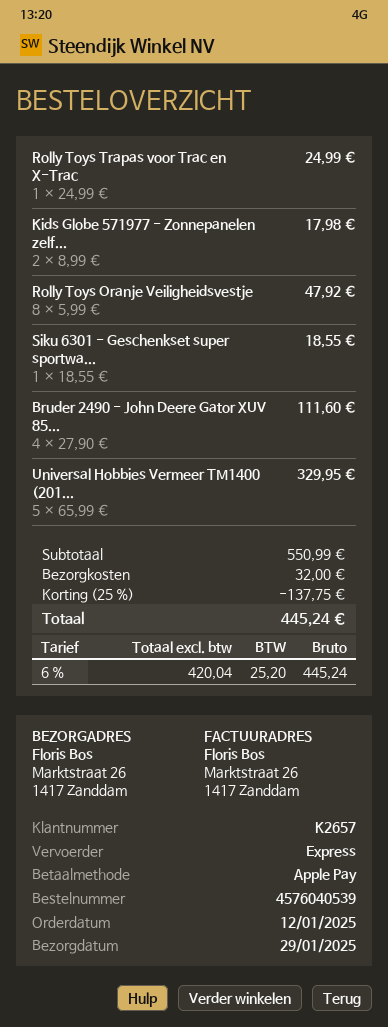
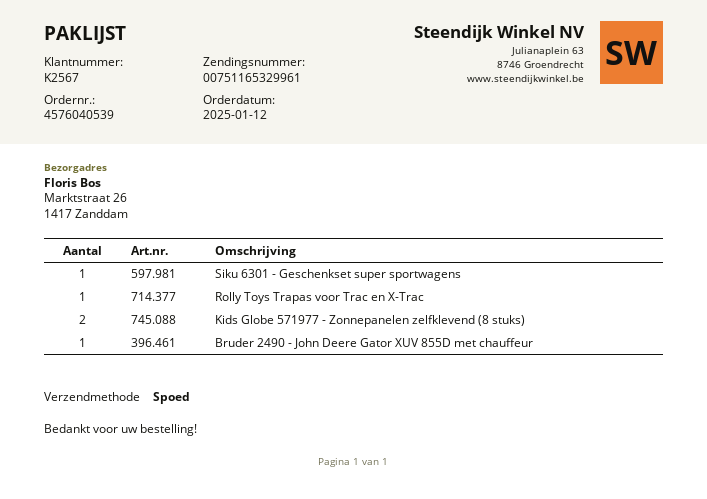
customer number: K2657 -> K2567
Rolly Toys Oranje Veiligheidsvestje: 8 -> none
Bruder 2490 - John Deere Gator XUV 85...: 4 -> 1
Universal Hobbies Vermeer TM1400 (201...: 5 -> none

